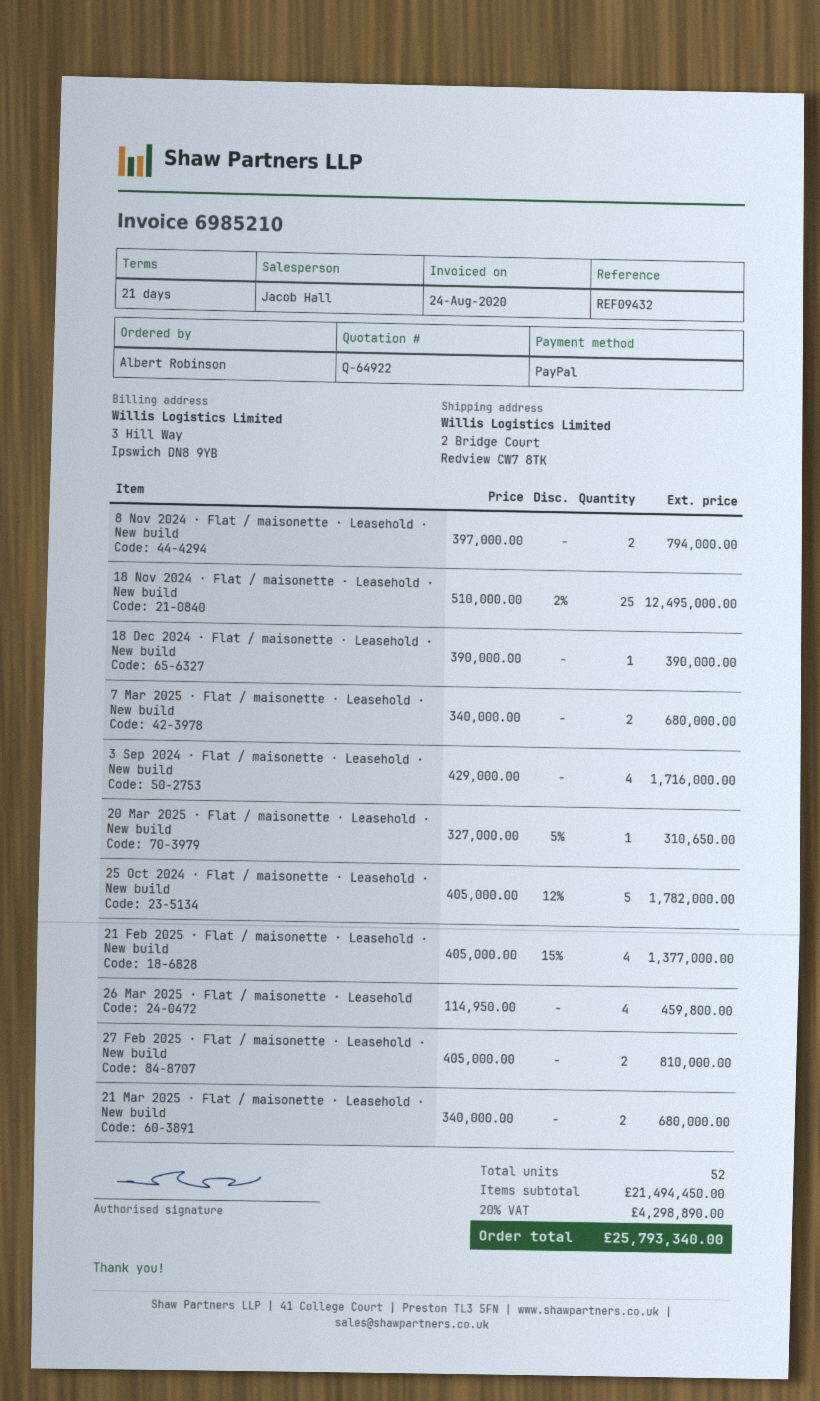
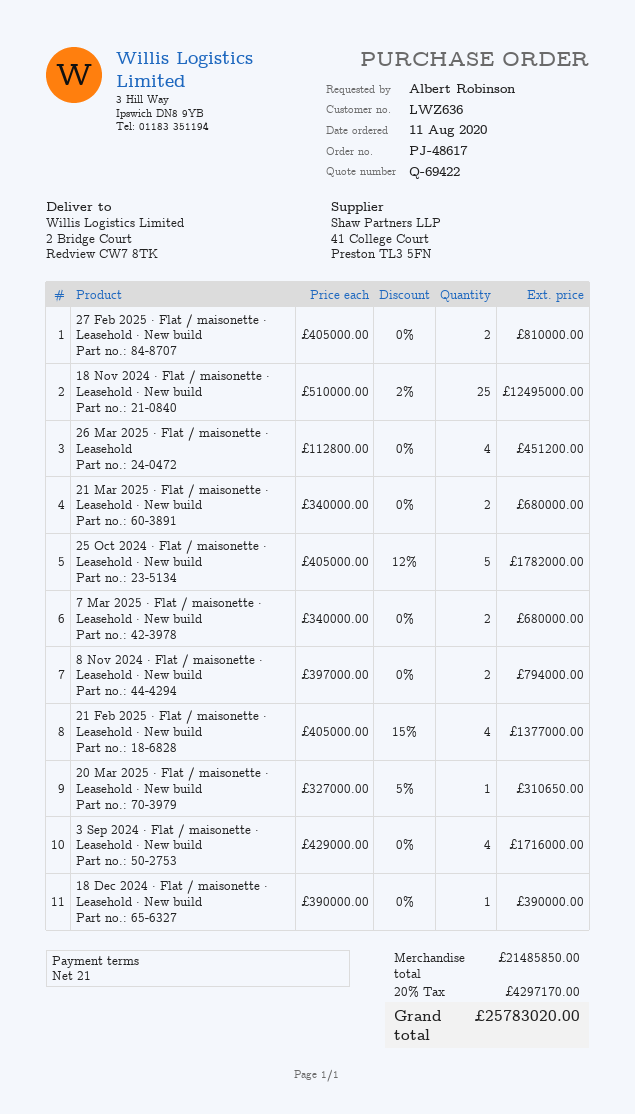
quote number: Q-64922 -> Q-69422
26 Mar 2025 · Flat / maisonette · Leasehold: 4 x 114950.00 = 459800.00 -> 4 x 112800.00 = 451200.00
subtotal: 21494450.00 -> 21485850.00
tax: 20% = 4298890.00 -> 20% = 4297170.00
total: 25793340.00 -> 25783020.00

